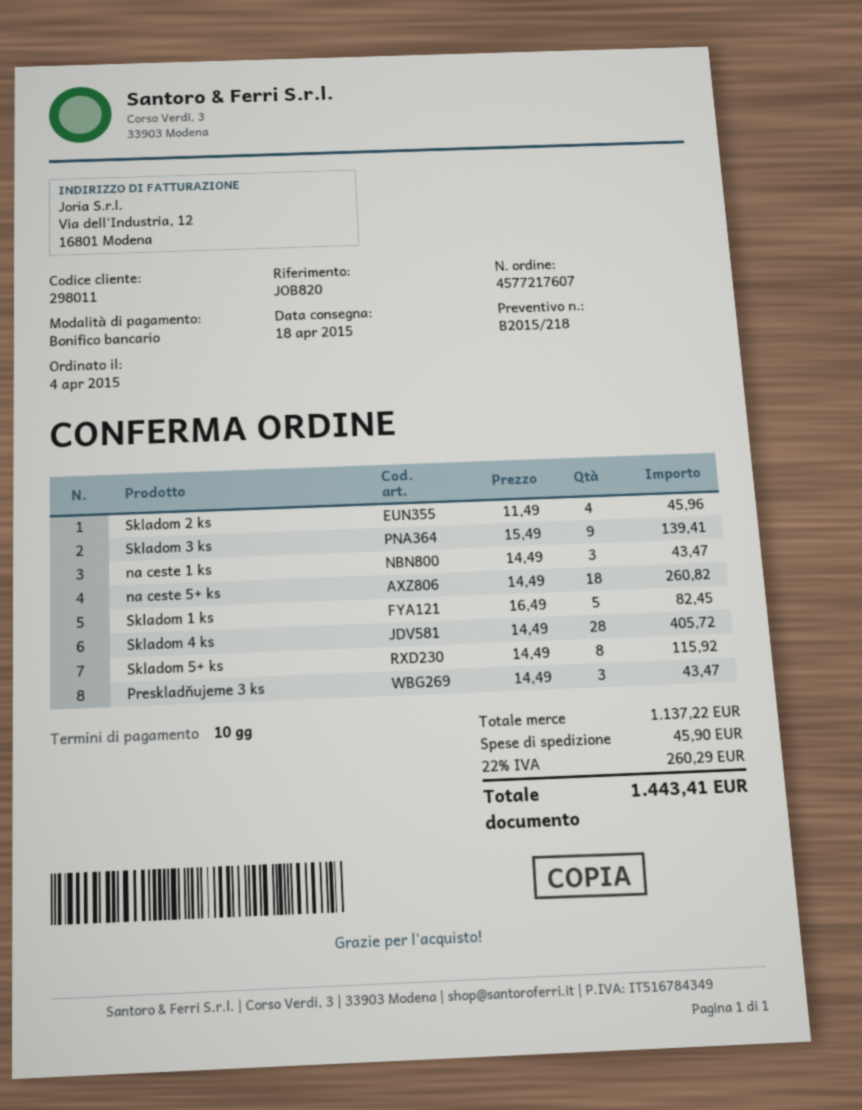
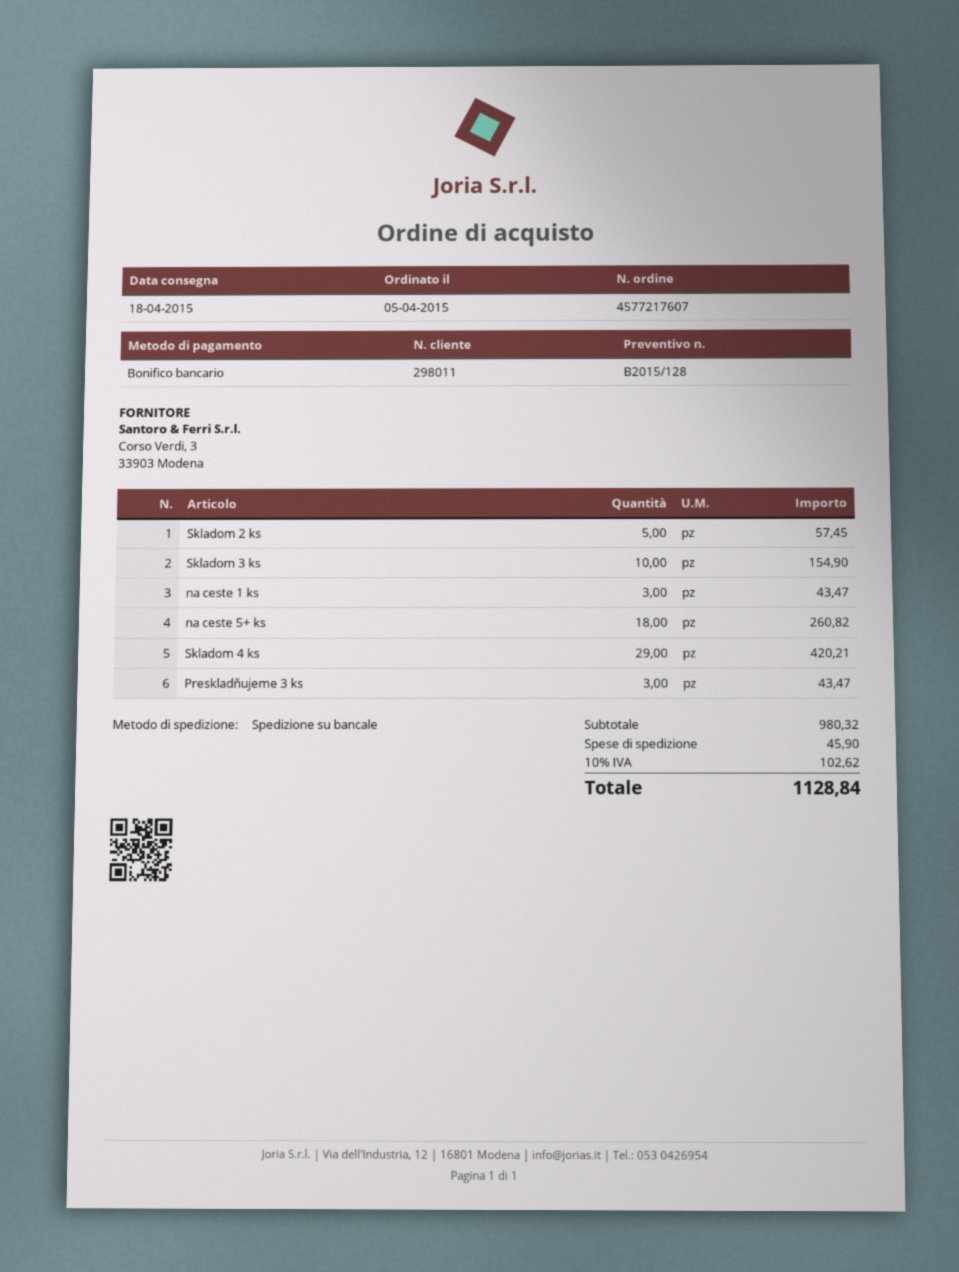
quote number: B2015/218 -> B2015/128
order date: 2015-04-04 -> 2015-04-05
Skladom 2 ks: 4 for 45.96 -> 5 for 57.45
Skladom 3 ks: 9 for 139.41 -> 10 for 154.90
Skladom 1 ks: 5 for 82.45 -> none
Skladom 4 ks: 28 for 405.72 -> 29 for 420.21
Skladom 5+ ks: 8 for 115.92 -> none
subtotal: 1137.22 -> 980.32
tax: 22% = 260.29 -> 10% = 102.62
total: 1443.41 -> 1128.84

